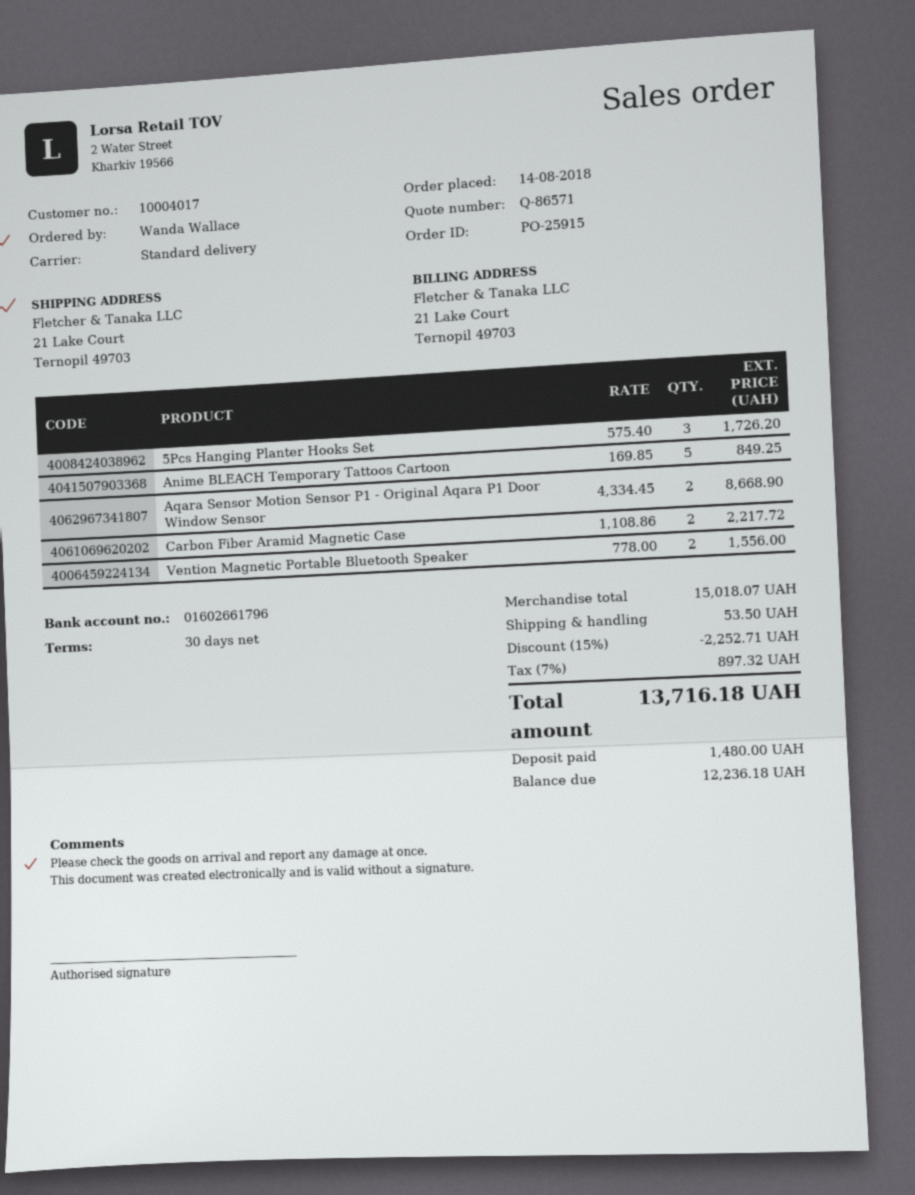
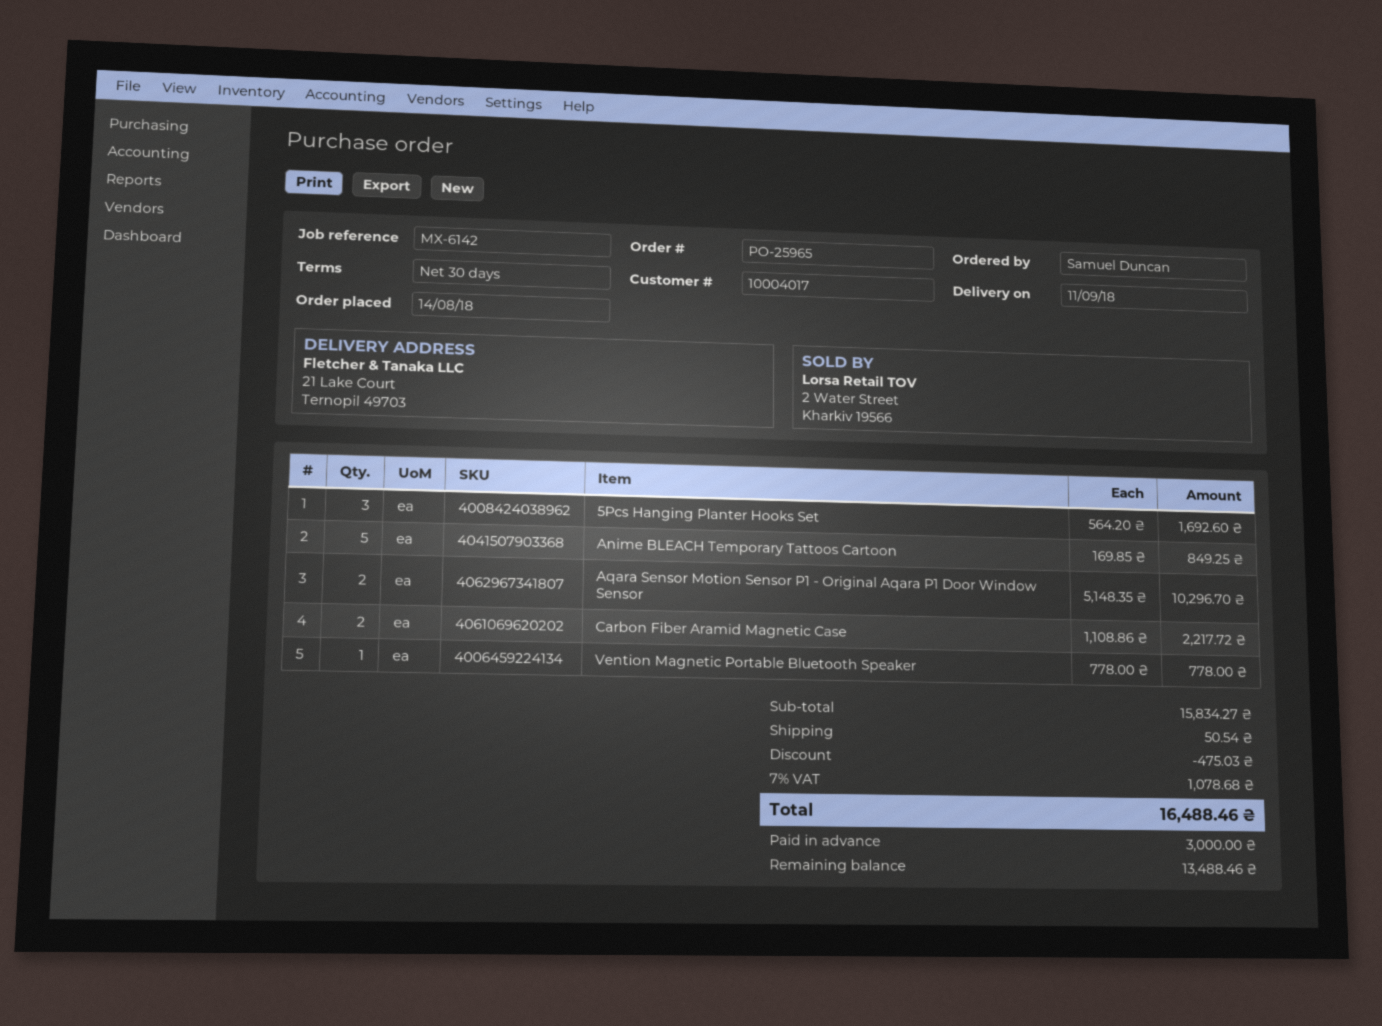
order number: PO-25915 -> PO-25965
ordered by: Wanda Wallace -> Samuel Duncan
5Pcs Hanging Planter Hooks Set: 3 x 575.40 = 1726.20 -> 3 x 564.20 = 1692.60
Aqara Sensor Motion Sensor P1 - Original Aqara P1 Door Window Sensor: 2 x 4334.45 = 8668.90 -> 2 x 5148.35 = 10296.70
Vention Magnetic Portable Bluetooth Speaker: 2 x 778.00 = 1556.00 -> 1 x 778.00 = 778.00
subtotal: 15018.07 -> 15834.27
discount: 2252.71 -> 475.03
shipping: 53.50 -> 50.54
tax: 7% = 897.32 -> 7% = 1078.68
total: 13716.18 -> 16488.46
deposit: 1480.00 -> 3000.00
balance: 12236.18 -> 13488.46

